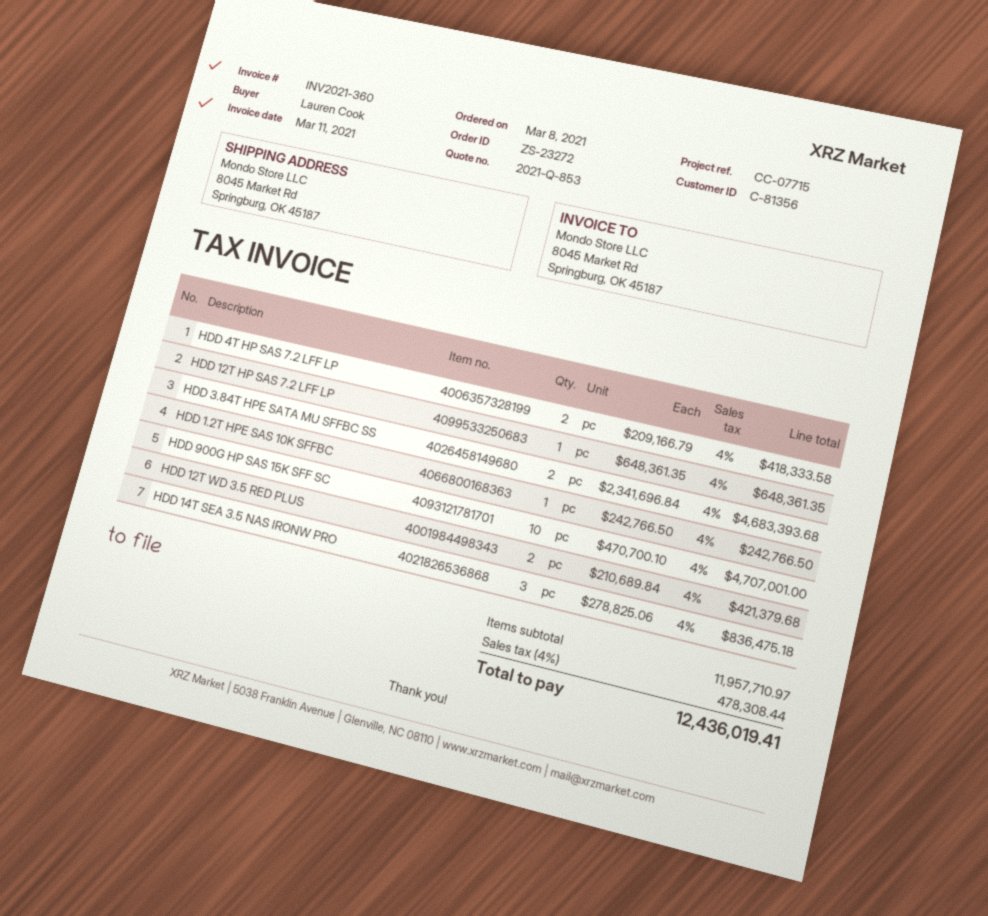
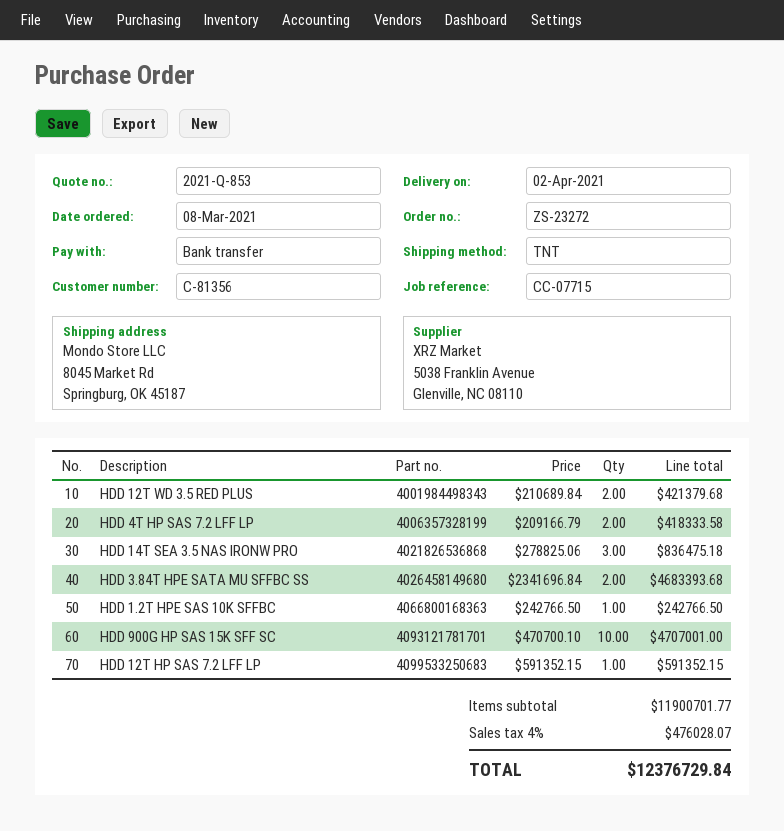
HDD 12T HP SAS 7.2 LFF LP: 1 x 648361.35 = 648361.35 -> 1 x 591352.15 = 591352.15
subtotal: 11957710.97 -> 11900701.77
tax: 4% = 478308.44 -> 4% = 476028.07
total: 12436019.41 -> 12376729.84

